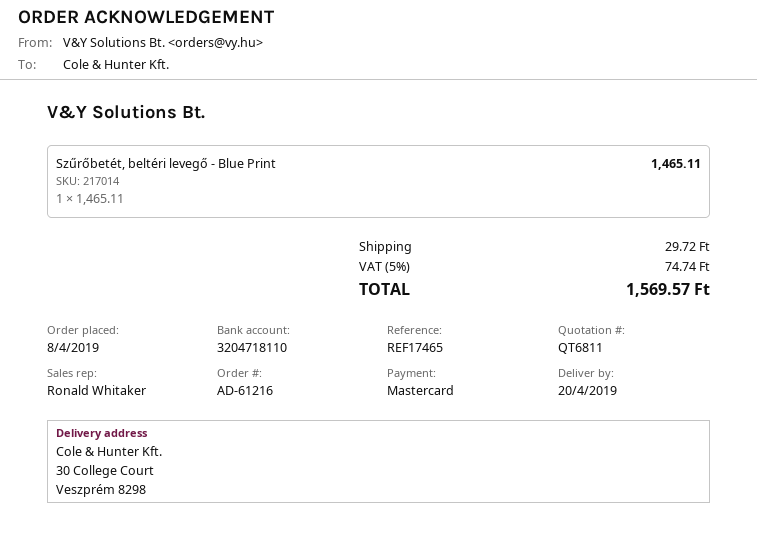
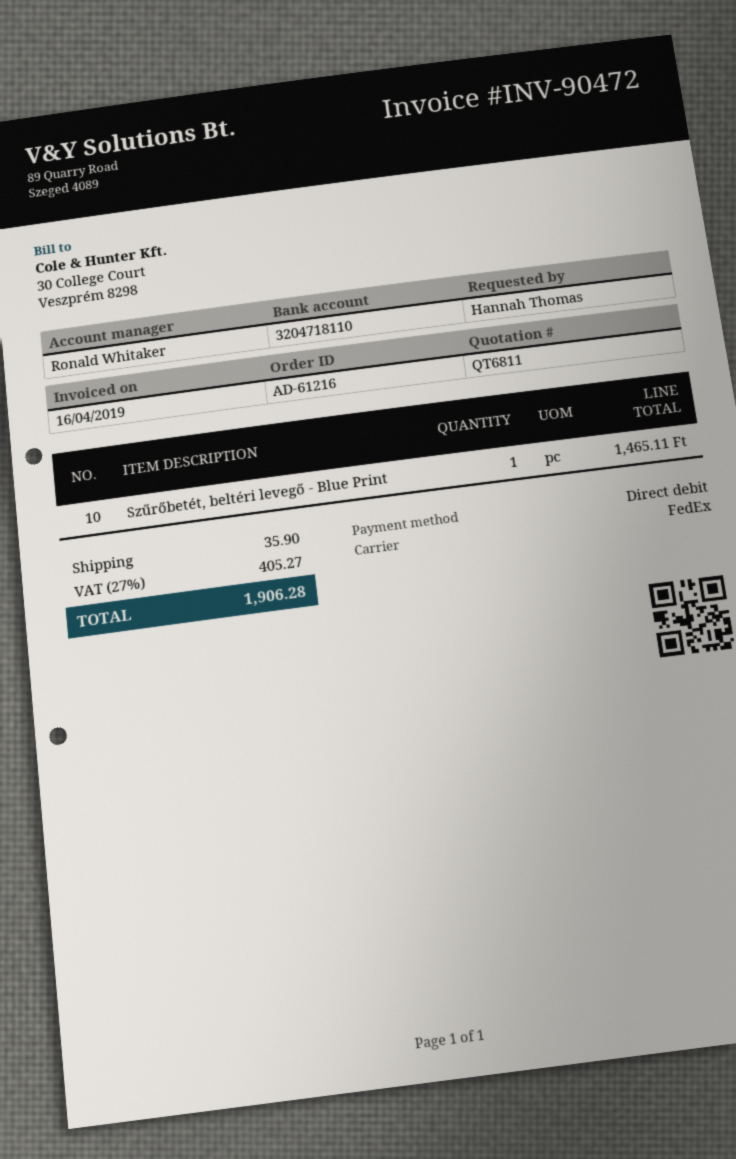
payment method: Mastercard -> direct debit
shipping: 29.72 -> 35.90
tax: 5% = 74.74 -> 27% = 405.27
total: 1569.57 -> 1906.28

